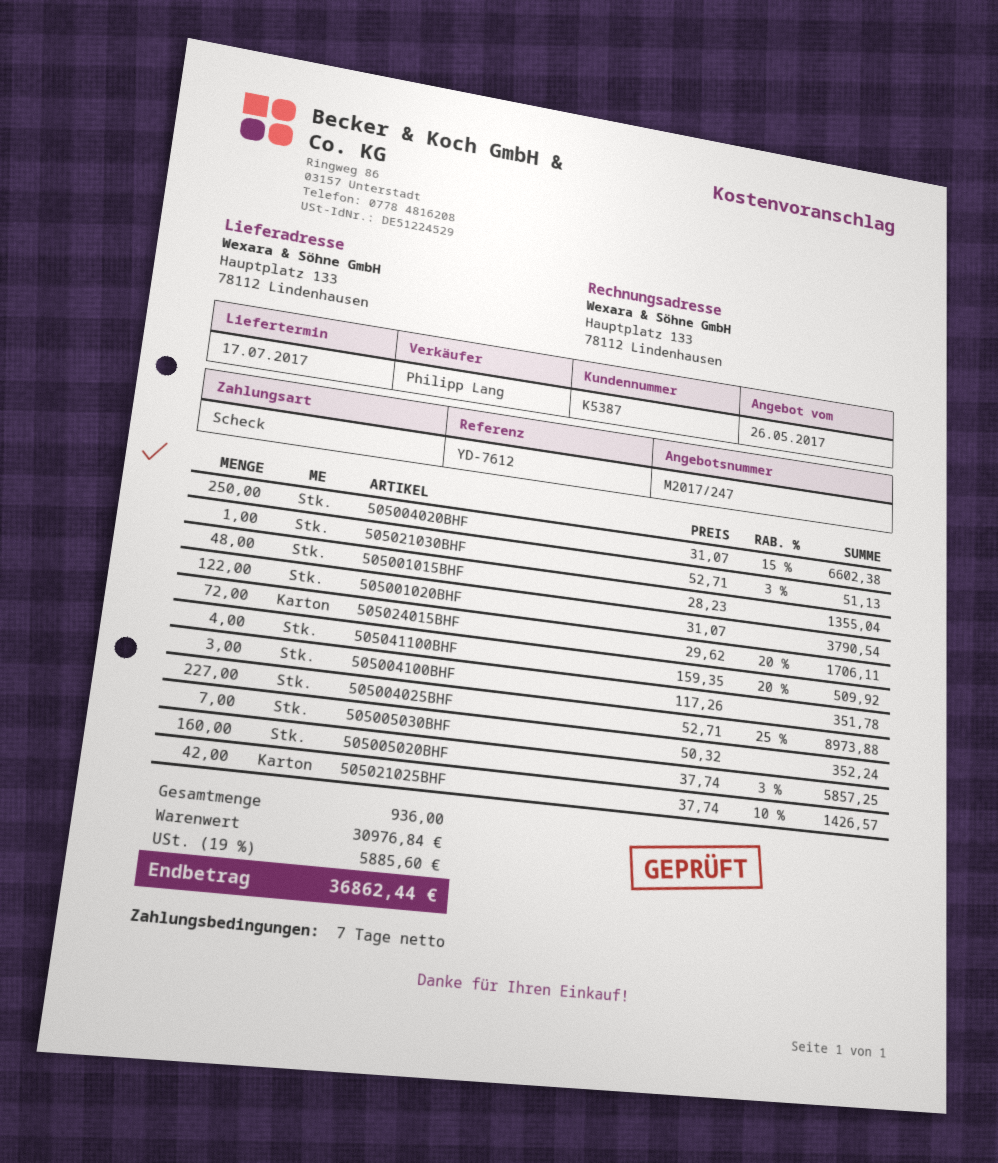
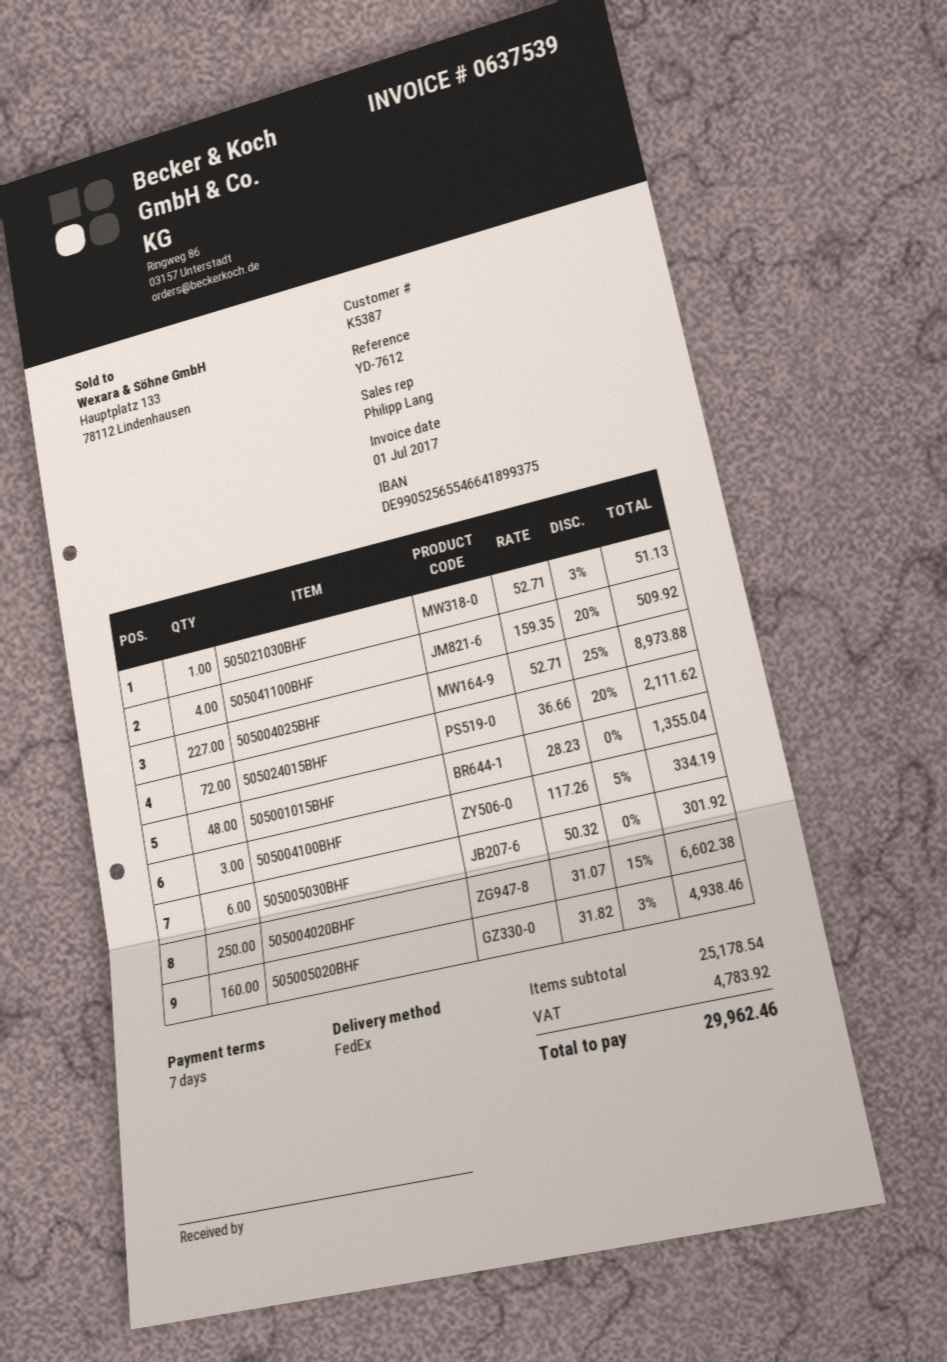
505001020BHF: 122 x 31.07 = 3790.54 -> none
505024015BHF: 72 x 29.62 - 20% = 1706.11 -> 72 x 36.66 - 20% = 2111.62
505004100BHF: 3 x 117.26 = 351.78 -> 3 x 117.26 - 5% = 334.19
505005030BHF: 7 x 50.32 = 352.24 -> 6 x 50.32 = 301.92
505005020BHF: 160 x 37.74 - 3% = 5857.25 -> 160 x 31.82 - 3% = 4938.46
505021025BHF: 42 x 37.74 - 10% = 1426.57 -> none
subtotal: 30976.84 -> 25178.54
tax: 5885.60 -> 4783.92
total: 36862.44 -> 29962.46

